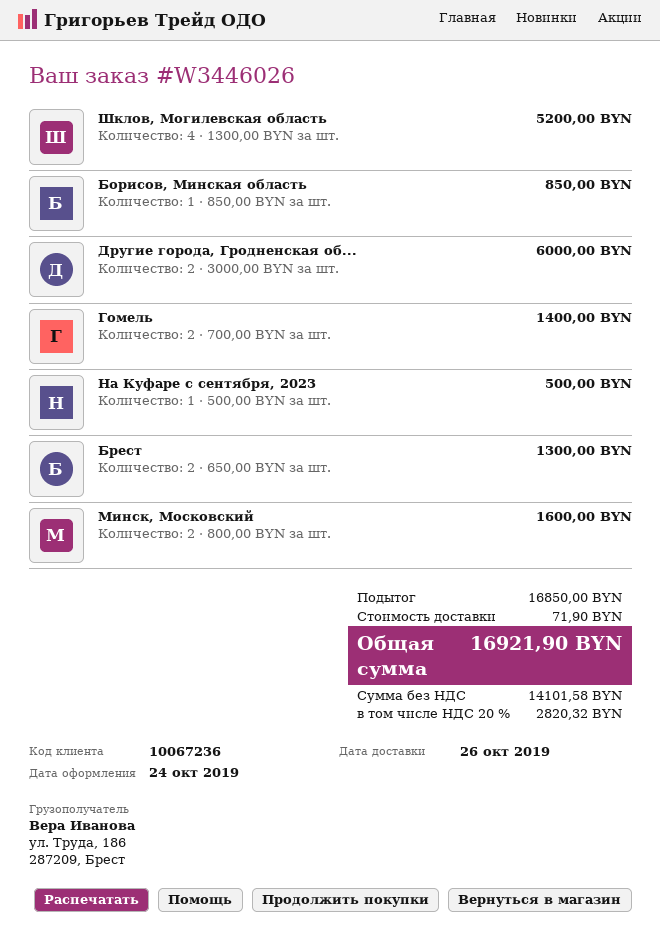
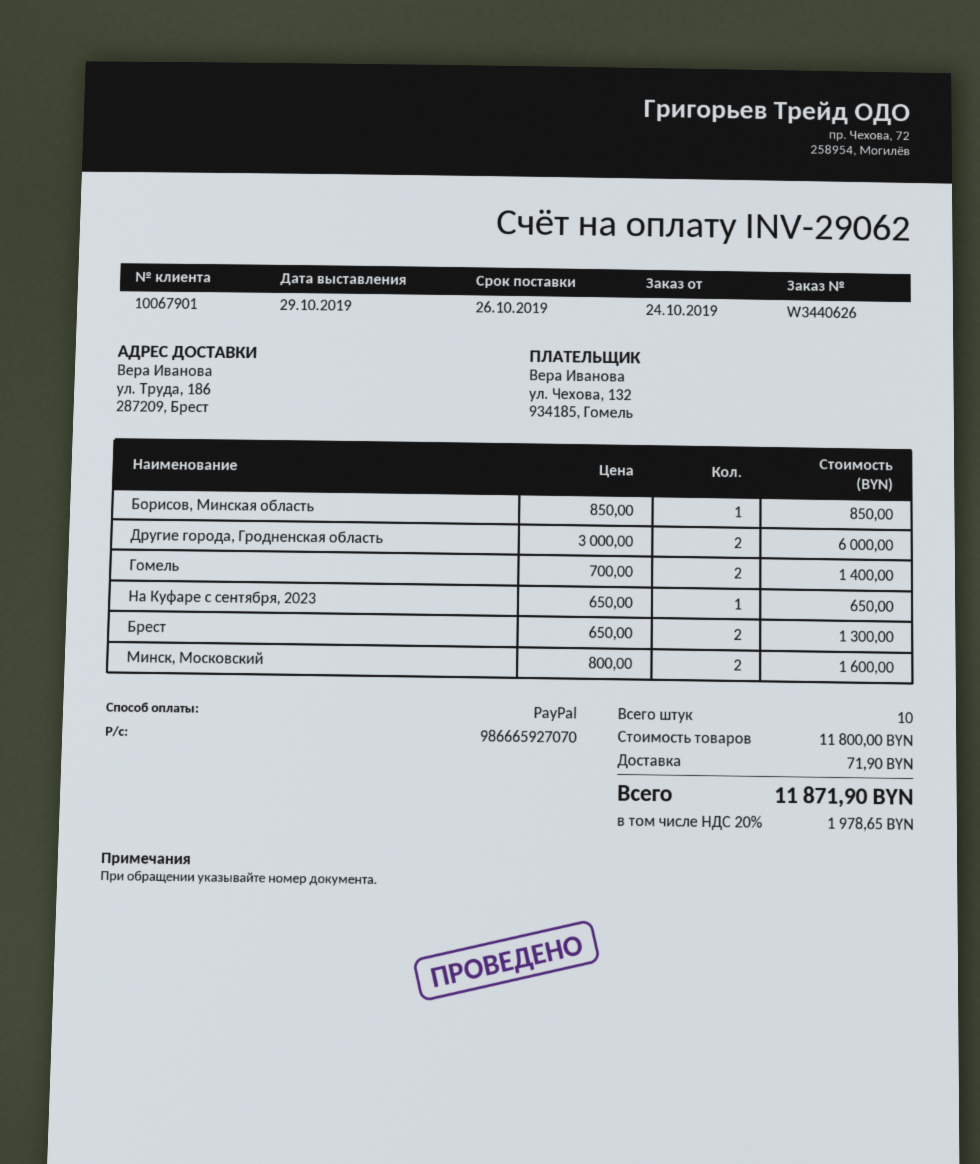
order number: W3446026 -> W3440626
customer number: 10067236 -> 10067901
Шклов, Могилевская область: 4 x 1300.00 = 5200.00 -> none
На Куфаре с сентября, 2023: 1 x 500.00 = 500.00 -> 1 x 650.00 = 650.00
subtotal: 16850.00 -> 11800.00
tax: 20% = 2820.32 -> 20% = 1978.65
total: 16921.90 -> 11871.90

